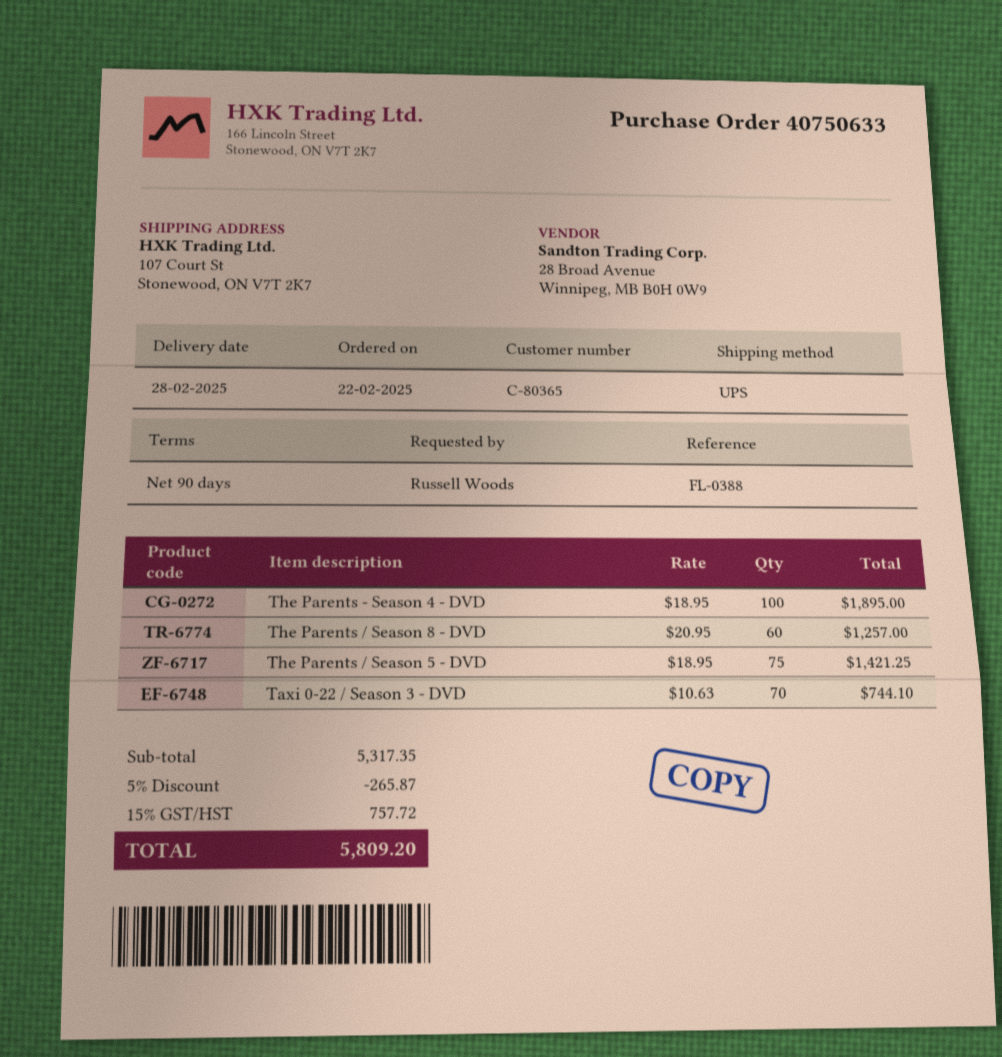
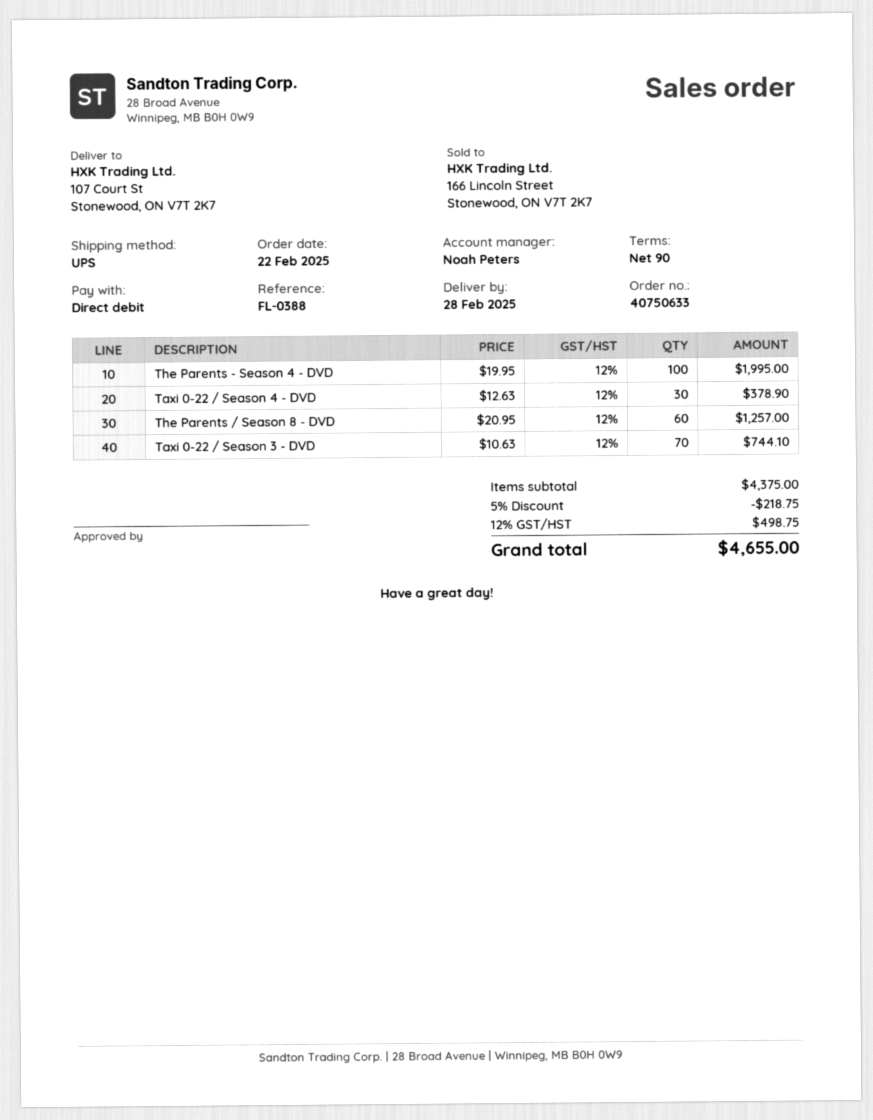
The Parents - Season 4 - DVD: 100 x 18.95 = 1895.00 -> 100 x 19.95 = 1995.00
The Parents / Season 5 - DVD: 75 x 18.95 = 1421.25 -> none
Taxi 0-22 / Season 4 - DVD: none -> 30 x 12.63 = 378.90
subtotal: 5317.35 -> 4375.00
discount: 5% = 265.87 -> 5% = 218.75
tax: 15% = 757.72 -> 12% = 498.75
total: 5809.20 -> 4655.00

